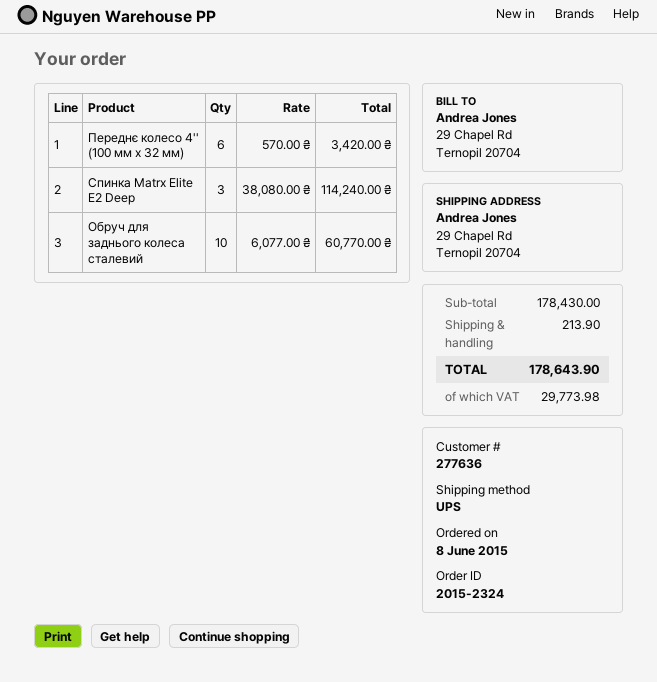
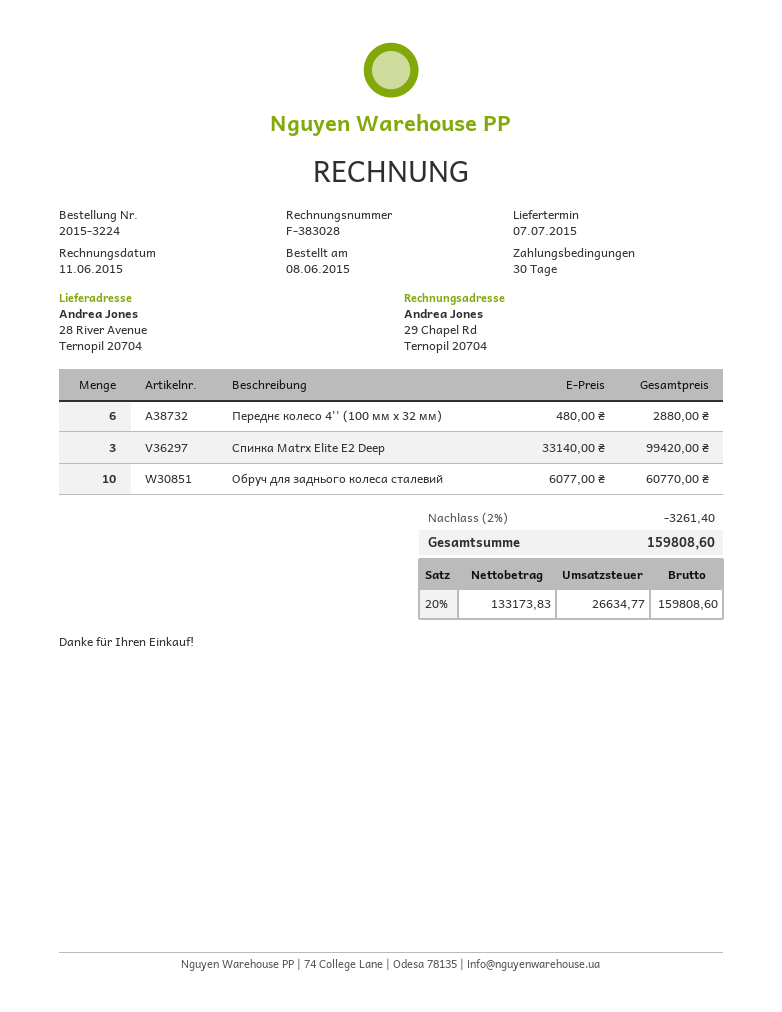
order number: 2015-2324 -> 2015-3224
ship to: 29 Chapel Rd, Ternopil 20704 -> 28 River Avenue, Ternopil 20704
Переднє колесо 4'' (100 мм х 32 мм): 6 x 570.00 = 3420.00 -> 6 x 480.00 = 2880.00
Спинка Matrx Elite E2 Deep: 3 x 38080.00 = 114240.00 -> 3 x 33140.00 = 99420.00
discount: none -> 2% = 3261.40
shipping: 213.90 -> none
tax: 29773.98 -> 26634.77
total: 178643.90 -> 159808.60

